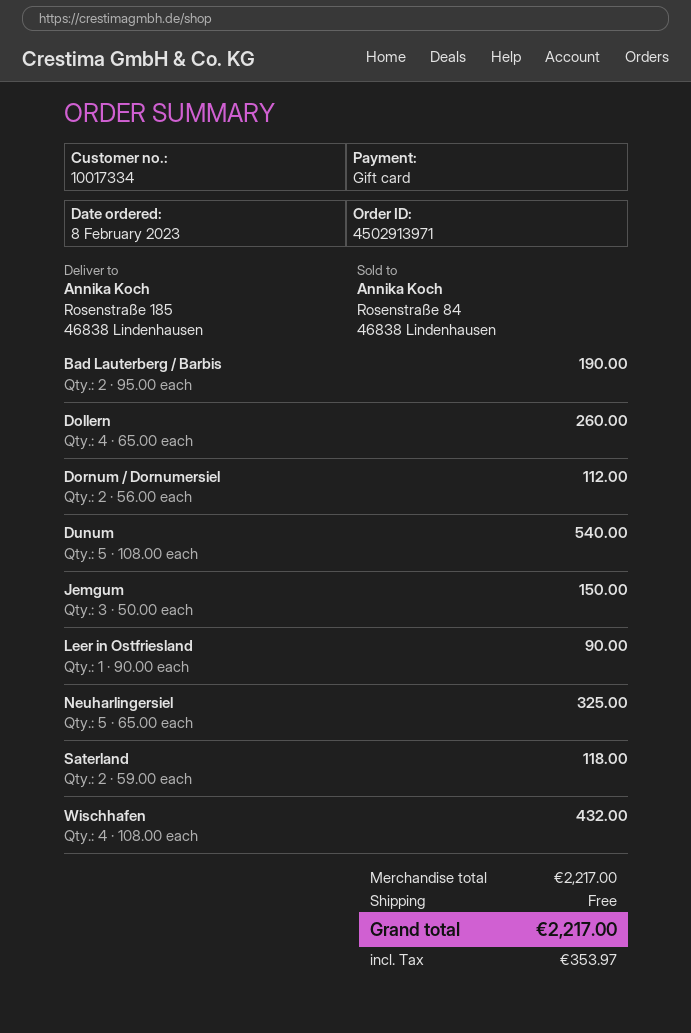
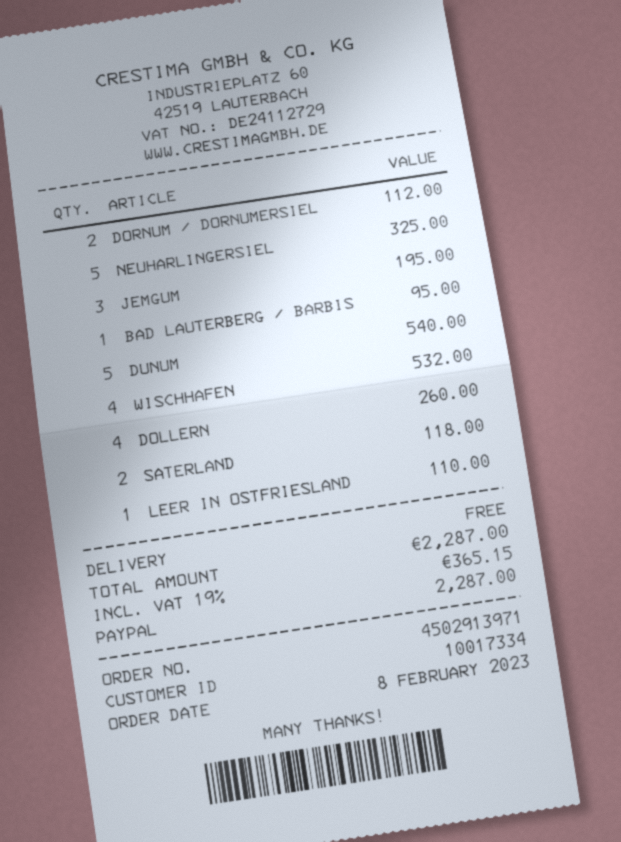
payment method: gift card -> PayPal
Bad Lauterberg / Barbis: 2 for 190.00 -> 1 for 95.00
Jemgum: 3 for 150.00 -> 3 for 195.00
Leer in Ostfriesland: 1 for 90.00 -> 1 for 110.00
Wischhafen: 4 for 432.00 -> 4 for 532.00
tax: 353.97 -> 365.15
total: 2217.00 -> 2287.00

